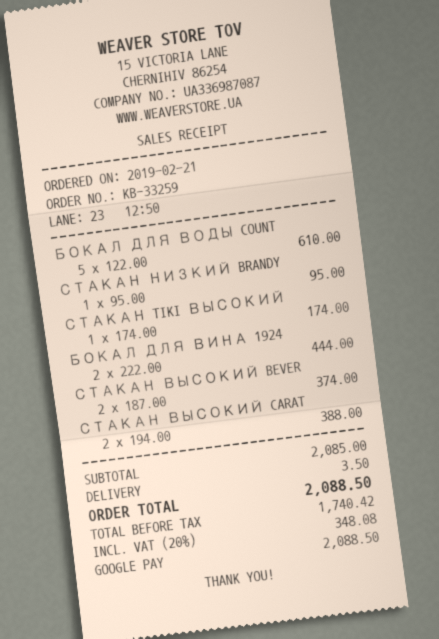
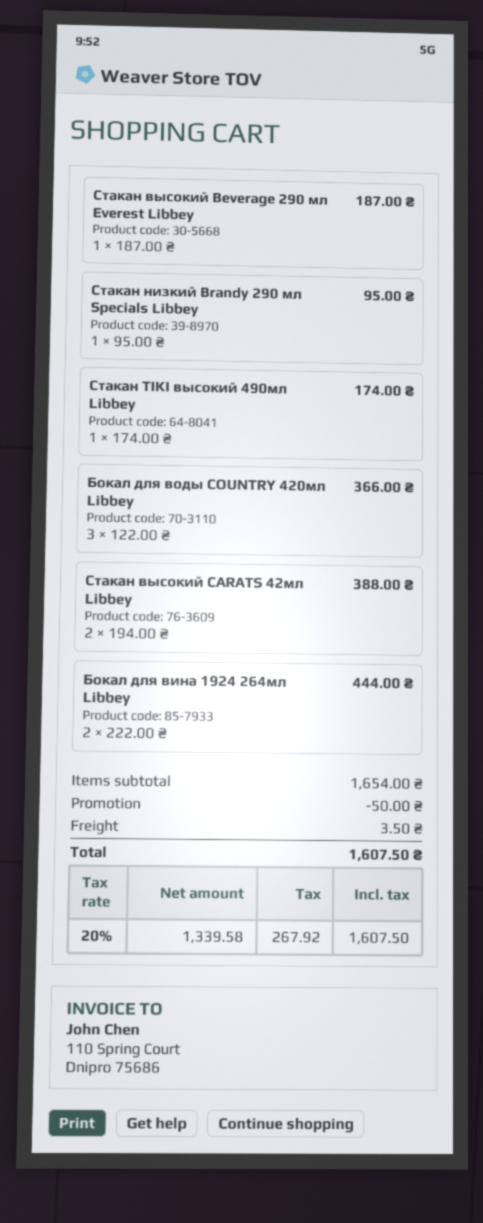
БОКАЛ ДЛЯ ВОДЫ COUNT: 5 x 122.00 = 610.00 -> 3 x 122.00 = 366.00
СТАКАН ВЫСОКИЙ BEVER: 2 x 187.00 = 374.00 -> 1 x 187.00 = 187.00
subtotal: 2085.00 -> 1654.00
discount: none -> 50.00
net: 1740.42 -> 1339.58
tax: 20% = 348.08 -> 20% = 267.92
total: 2088.50 -> 1607.50

